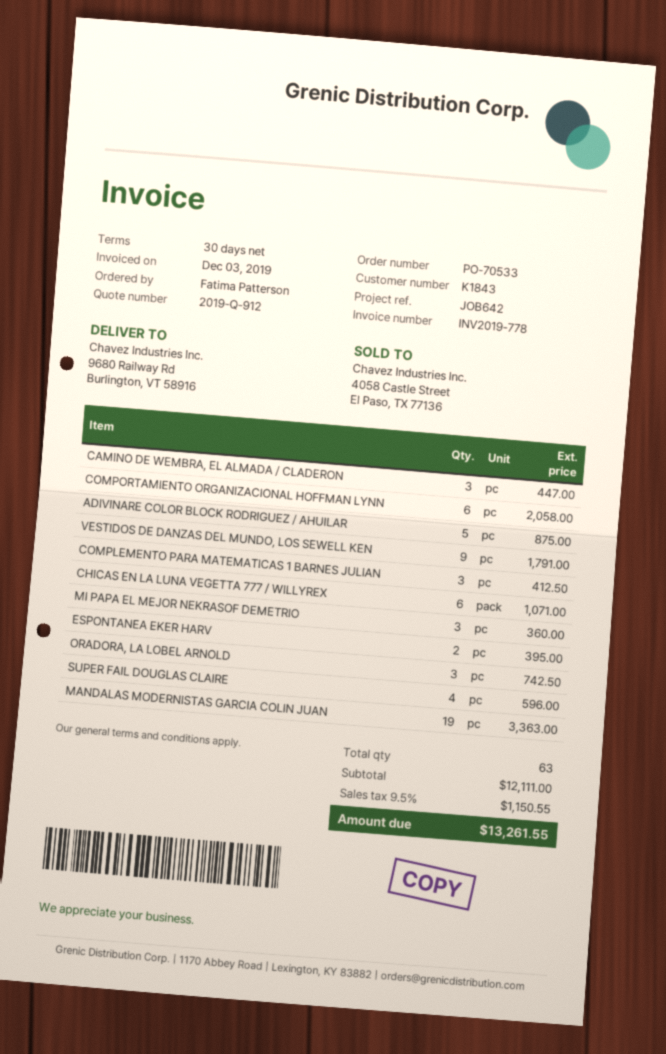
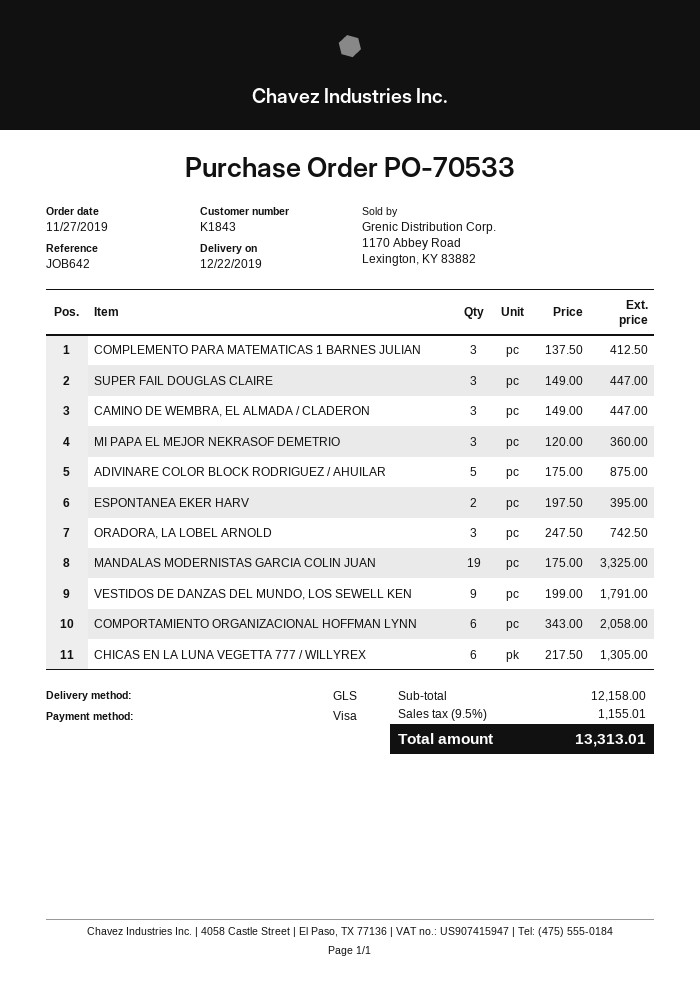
CHICAS EN LA LUNA VEGETTA 777 / WILLYREX: 6 for 1071.00 -> 6 for 1305.00
SUPER FAIL DOUGLAS CLAIRE: 4 for 596.00 -> 3 for 447.00
MANDALAS MODERNISTAS GARCIA COLIN JUAN: 19 for 3363.00 -> 19 for 3325.00
subtotal: 12111.00 -> 12158.00
tax: 9.5% = 1150.55 -> 9.5% = 1155.01
total: 13261.55 -> 13313.01

